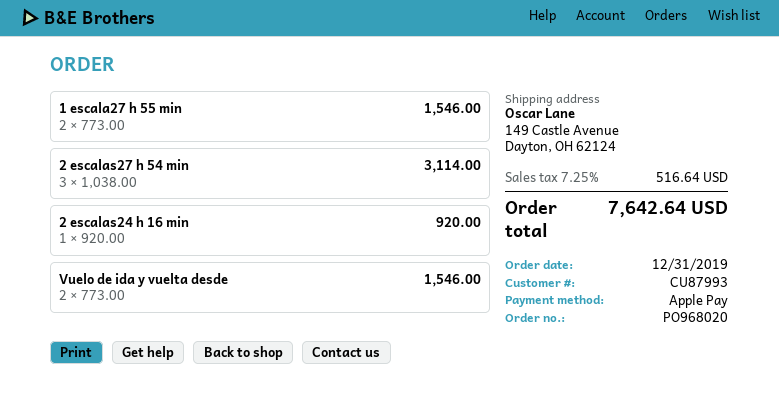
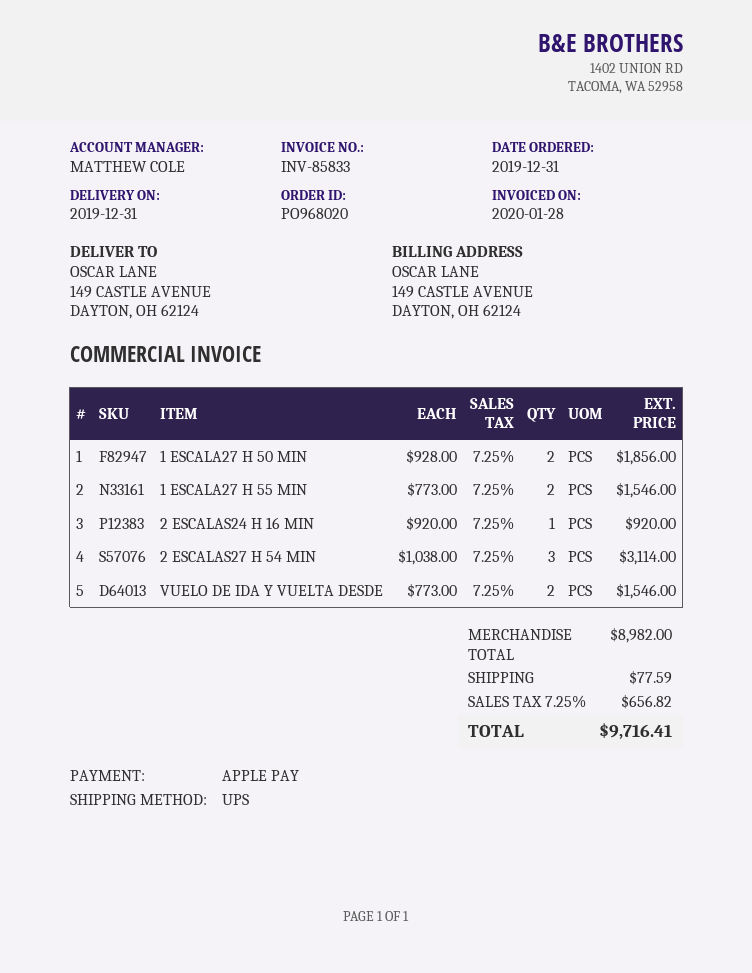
1 ESCALA27 H 50 MIN: none -> 2 x 928.00 = 1856.00
shipping: none -> 77.59
tax: 7.25% = 516.64 -> 7.25% = 656.82
total: 7642.64 -> 9716.41

